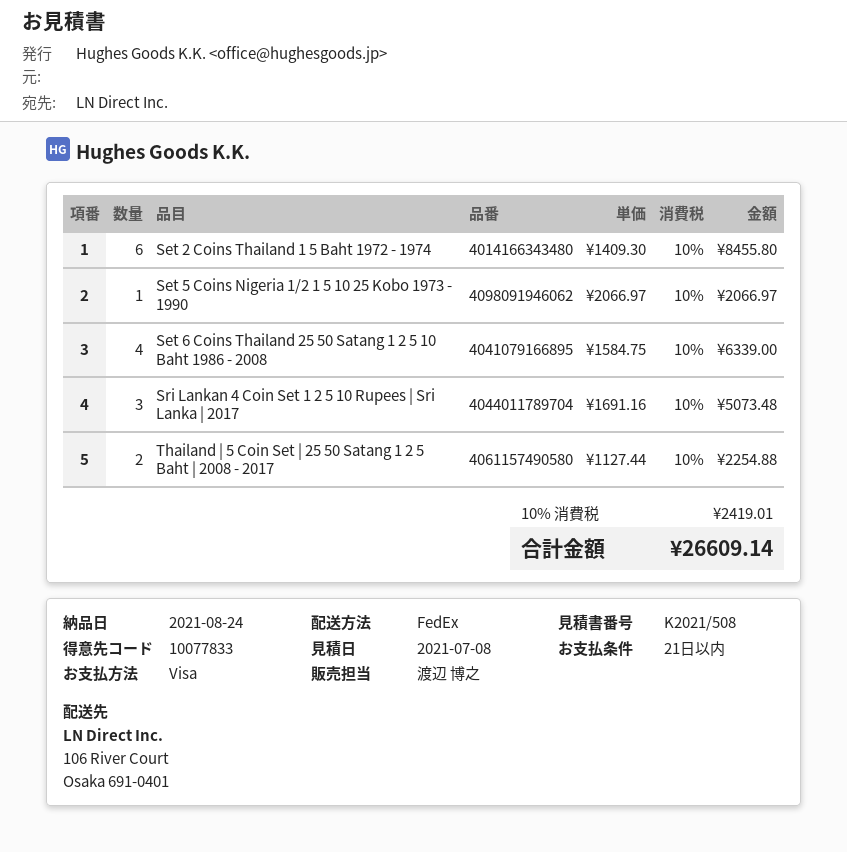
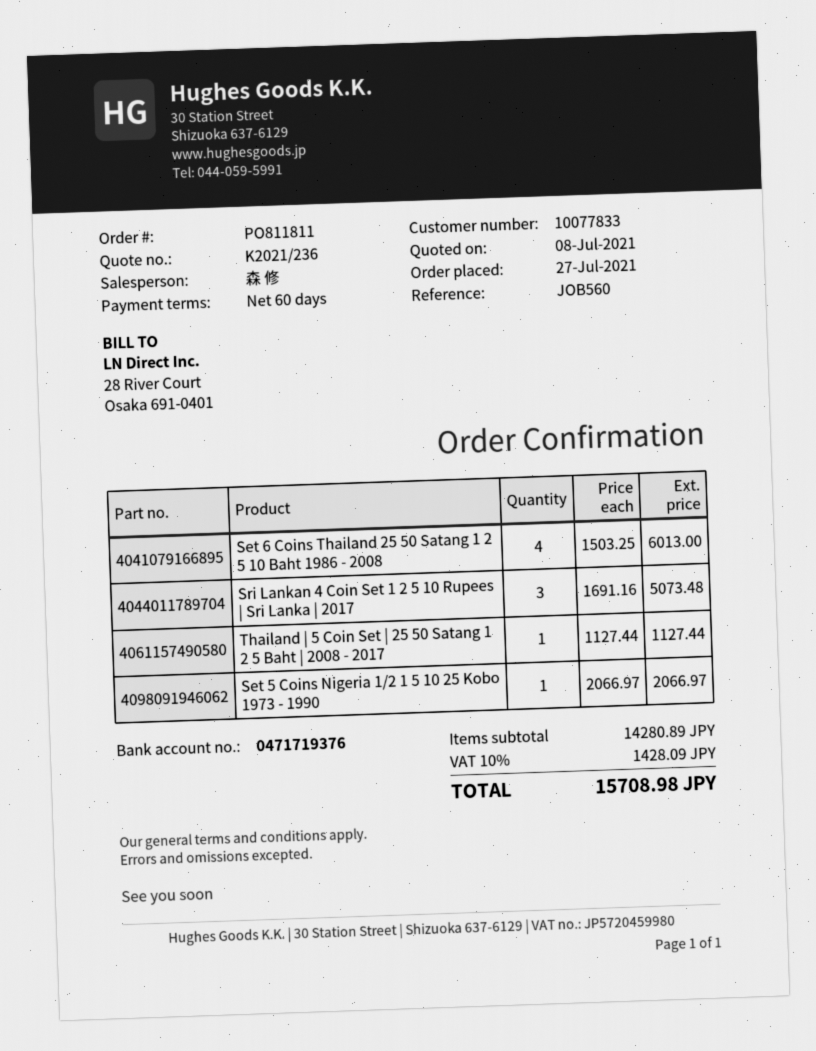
quote number: K2021/508 -> K2021/236
payment terms: 21 days -> 60 days
sales rep: 渡辺 博之 -> 森 修
Set 2 Coins Thailand 1 5 Baht 1972 - 1974: 6 x 1409.30 = 8455.80 -> none
Set 6 Coins Thailand 25 50 Satang 1 2 5 10 Baht 1986 - 2008: 4 x 1584.75 = 6339.00 -> 4 x 1503.25 = 6013.00
Thailand | 5 Coin Set | 25 50 Satang 1 2 5 Baht | 2008 - 2017: 2 x 1127.44 = 2254.88 -> 1 x 1127.44 = 1127.44
tax: 10% = 2419.01 -> 10% = 1428.09
total: 26609.14 -> 15708.98

